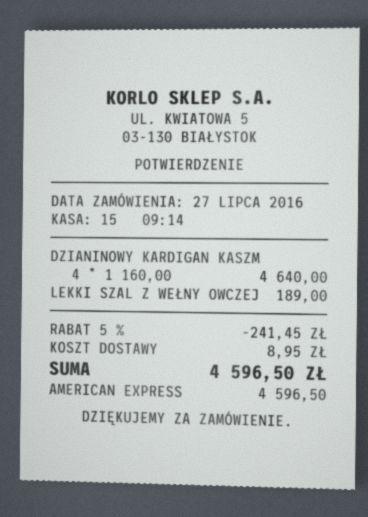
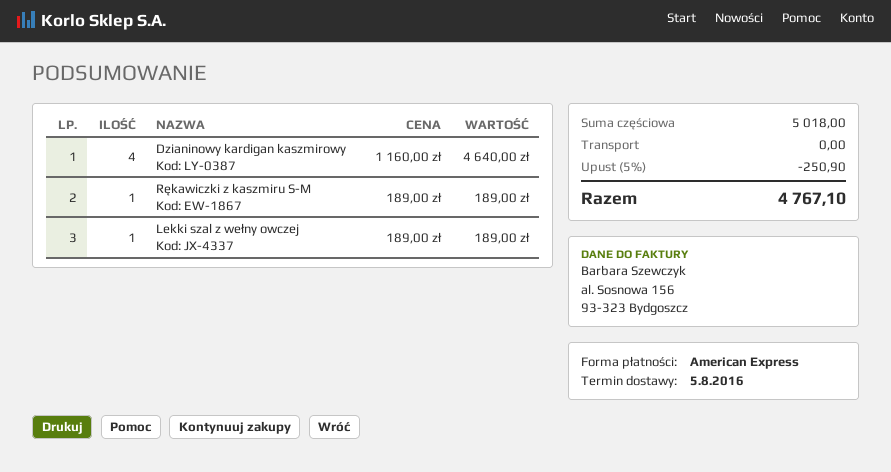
Rękawiczki z kaszmiru S-M: none -> 1 x 189.00 = 189.00
discount: 5% = 241.45 -> 5% = 250.90
shipping: 8.95 -> 0.00
total: 4596.50 -> 4767.10

